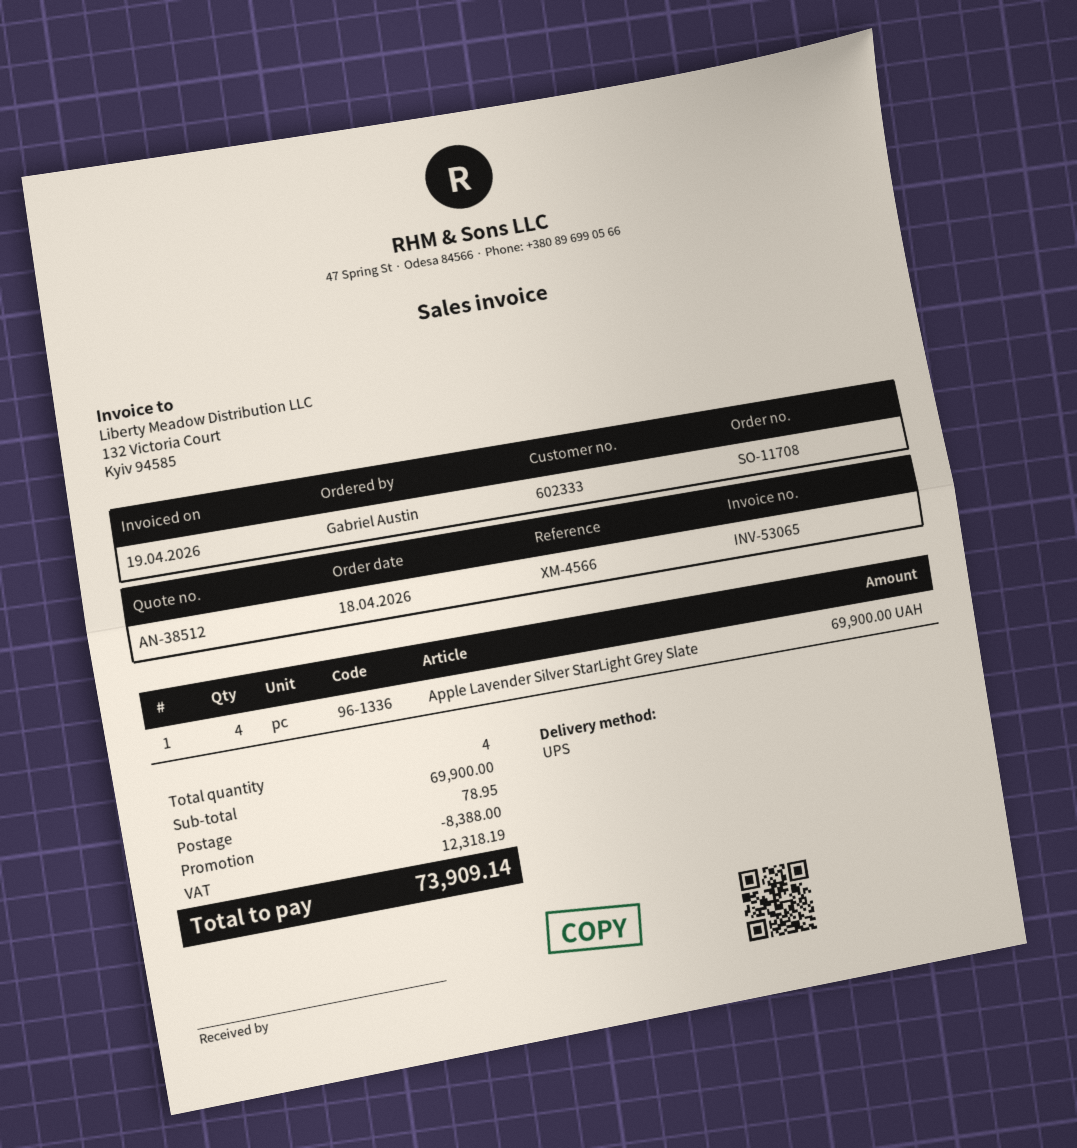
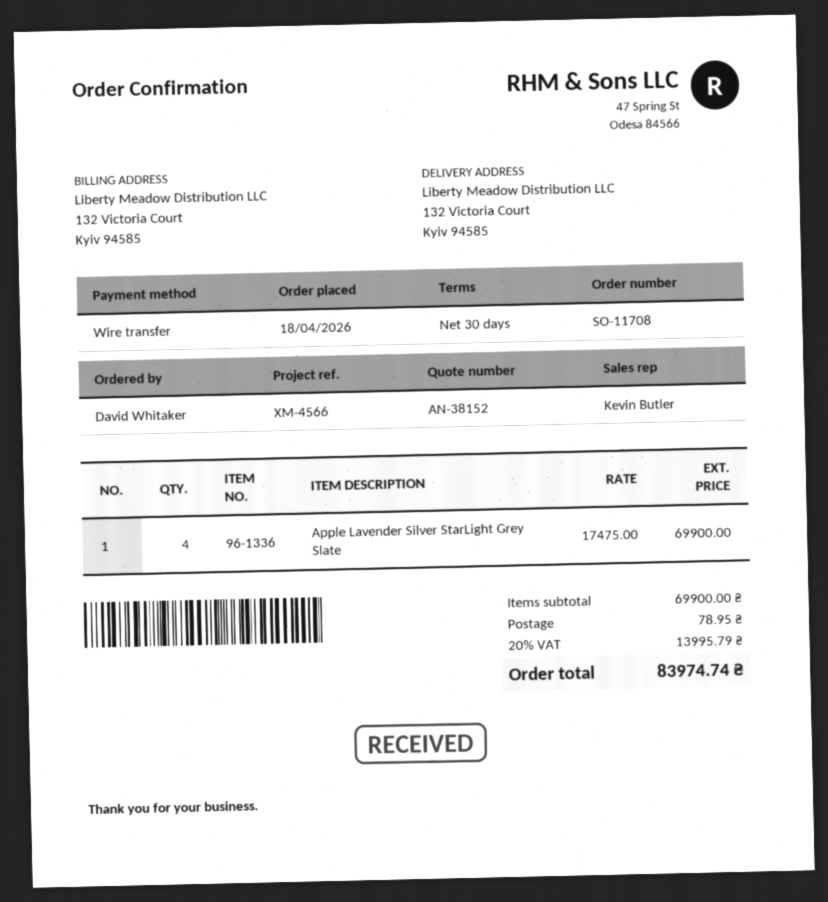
quote number: AN-38512 -> AN-38152
ordered by: Gabriel Austin -> David Whitaker
discount: 8388.00 -> none
tax: 12318.19 -> 13995.79
total: 73909.14 -> 83974.74

